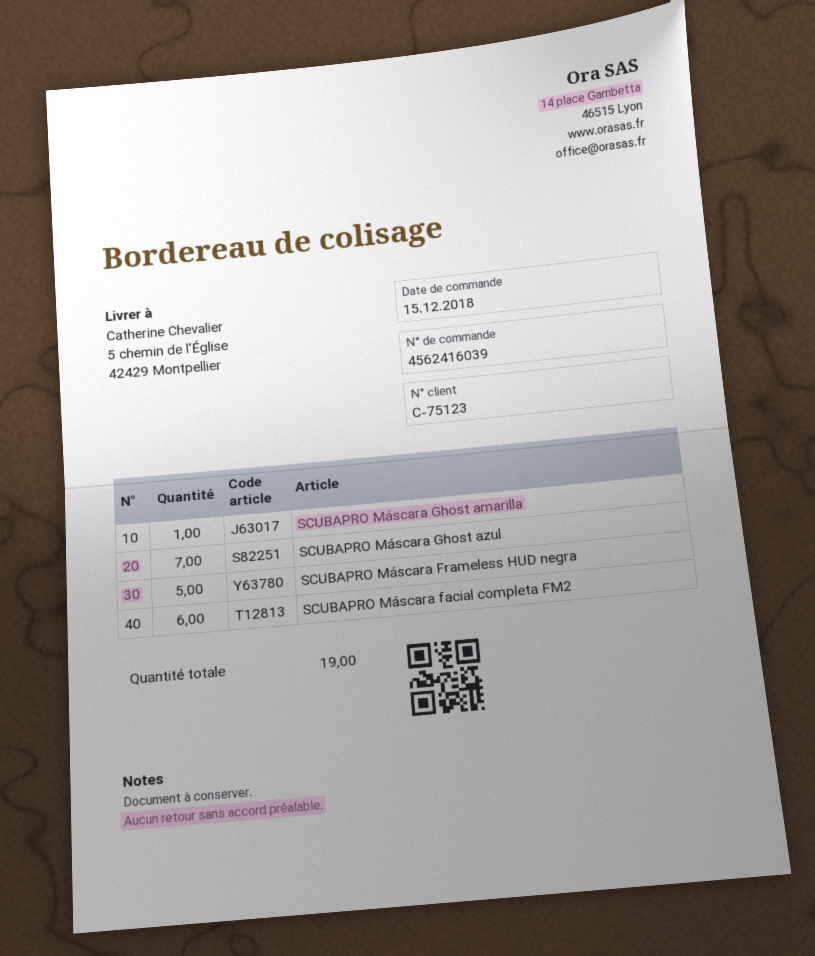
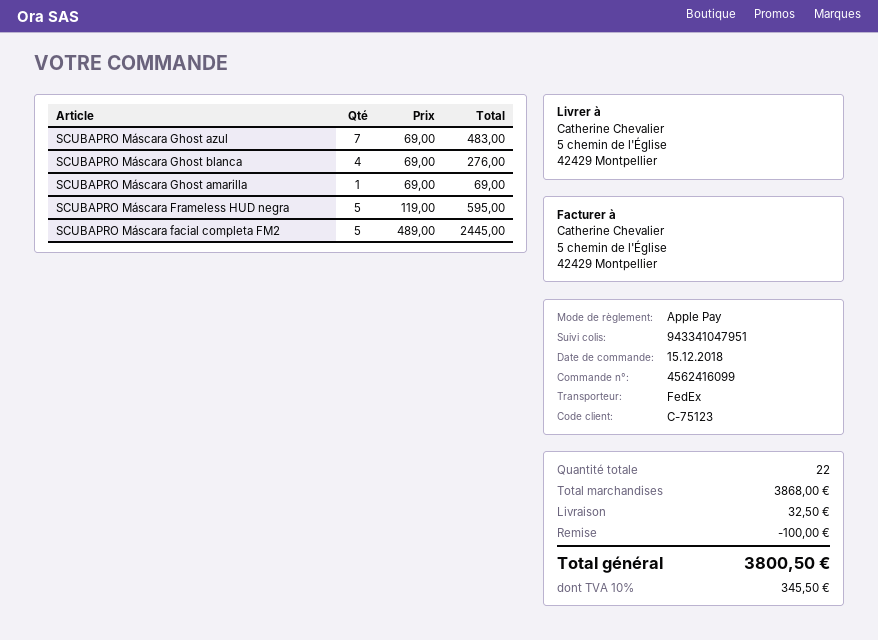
order number: 4562416039 -> 4562416099
SCUBAPRO Máscara facial completa FM2: 6 -> 5
SCUBAPRO Máscara Ghost blanca: none -> 4
total quantity: 19 -> 22

